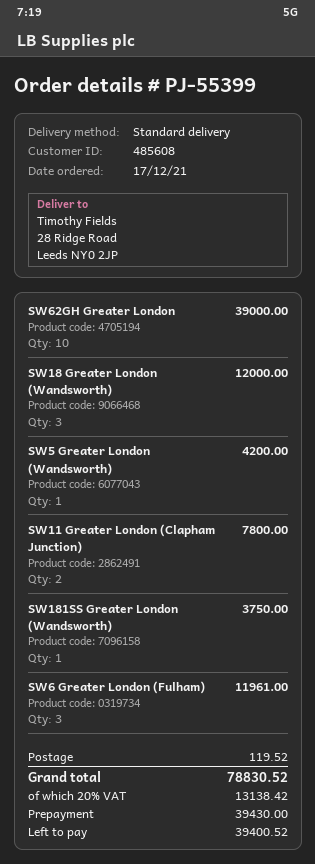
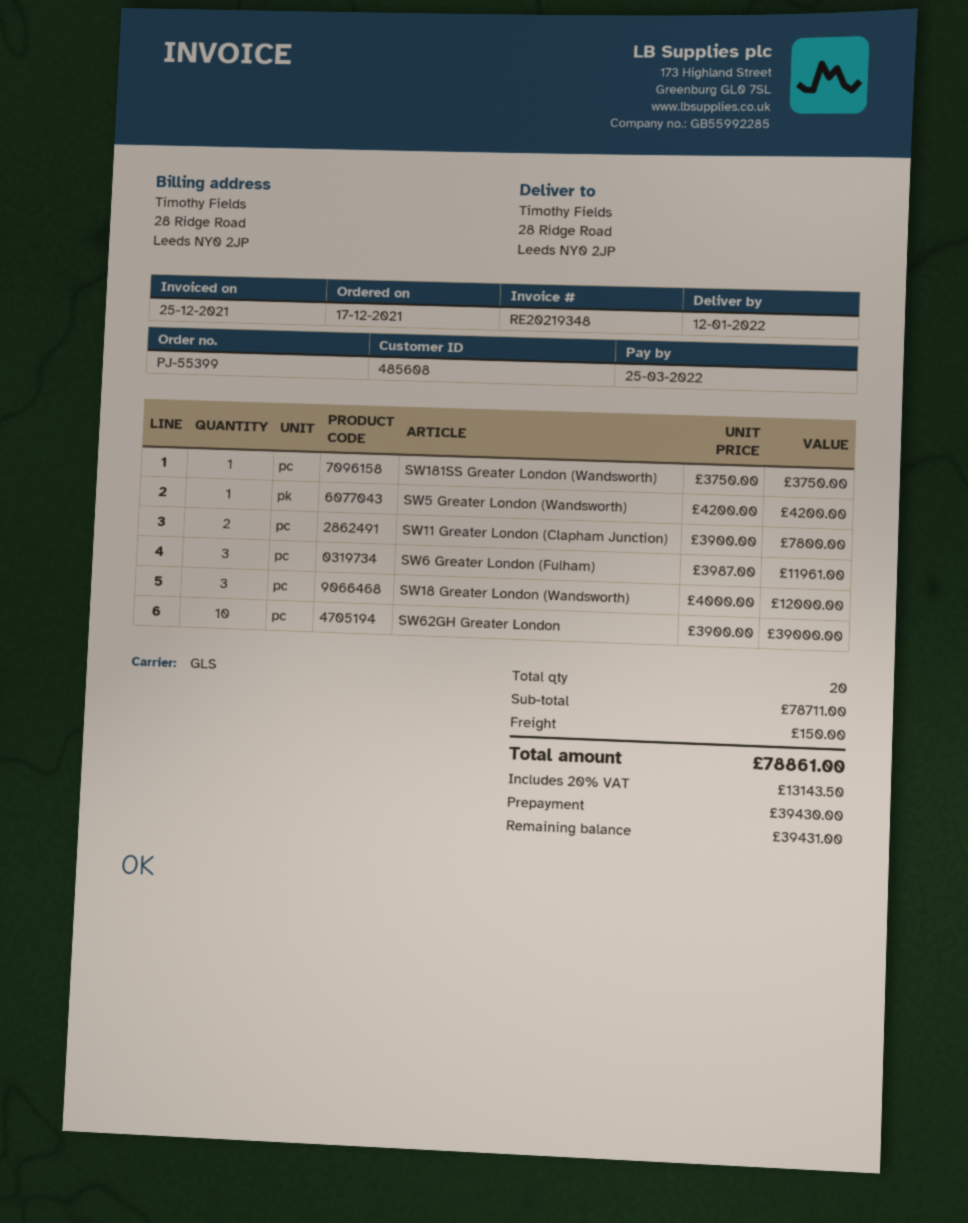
shipping method: standard -> GLS
shipping: 119.52 -> 150.00
tax: 20% = 13138.42 -> 20% = 13143.50
total: 78830.52 -> 78861.00
balance: 39400.52 -> 39431.00

